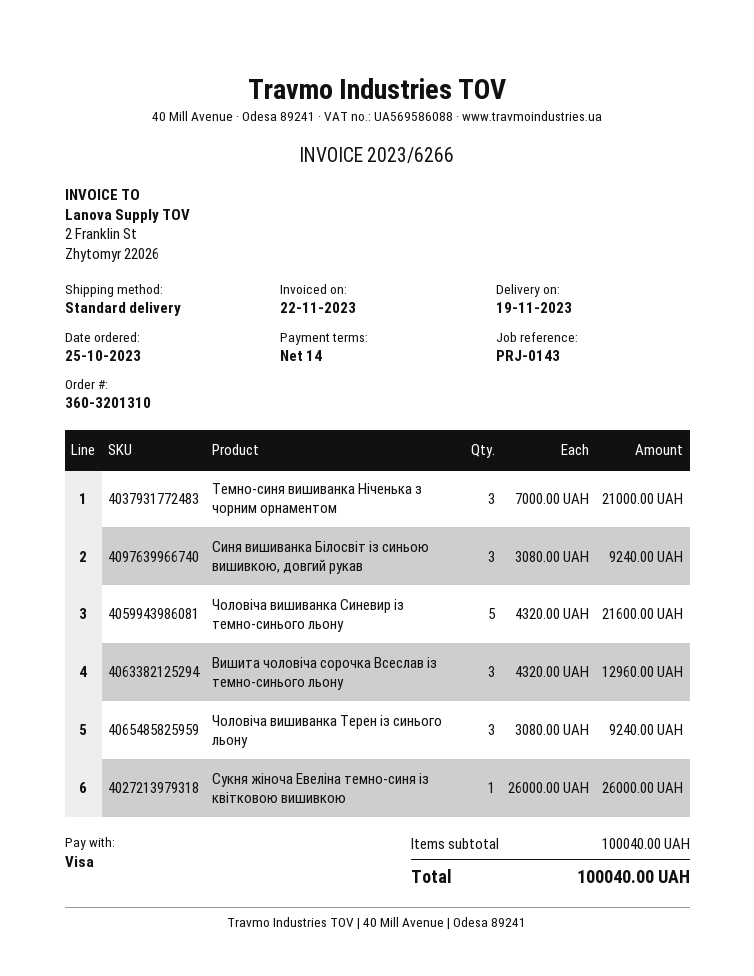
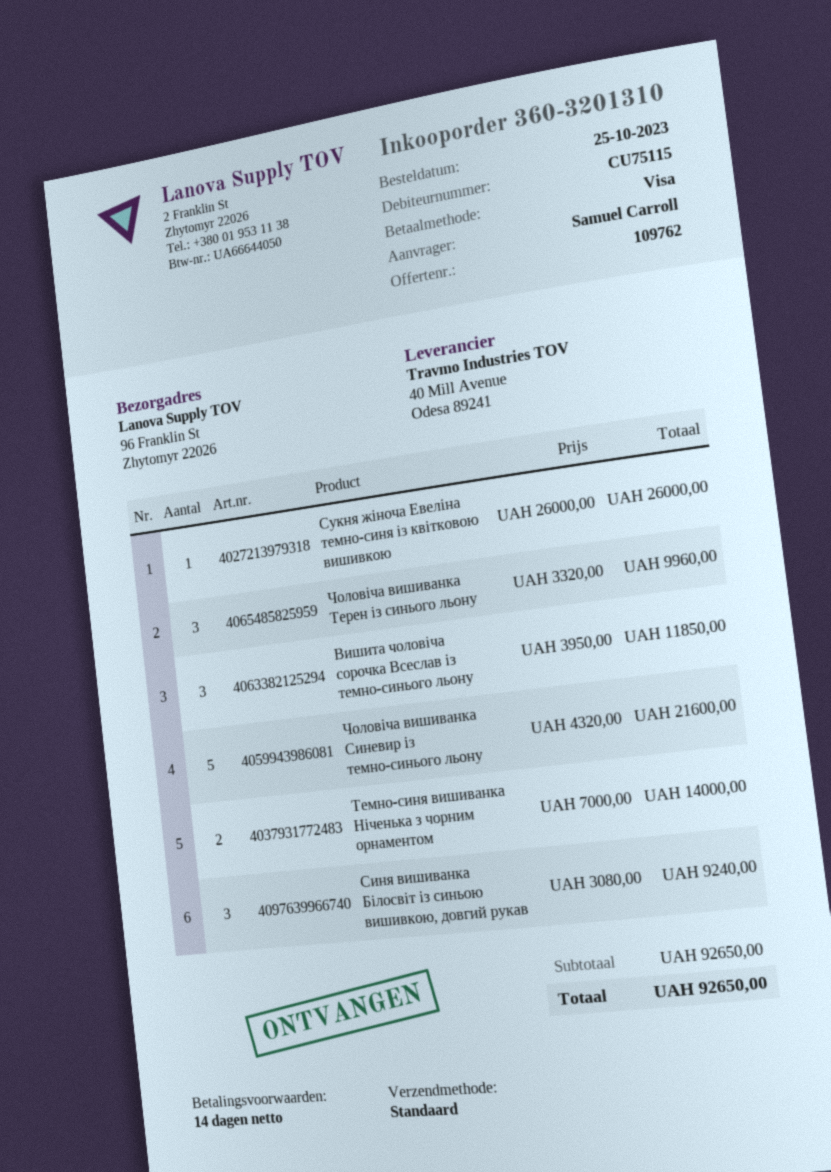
Темно-синя вишиванка Ніченька з чорним орнаментом: 3 x 7000.00 = 21000.00 -> 2 x 7000.00 = 14000.00
Вишита чоловіча сорочка Всеслав із темно-синього льону: 3 x 4320.00 = 12960.00 -> 3 x 3950.00 = 11850.00
Чоловіча вишиванка Терен із синього льону: 3 x 3080.00 = 9240.00 -> 3 x 3320.00 = 9960.00
subtotal: 100040.00 -> 92650.00
total: 100040.00 -> 92650.00

